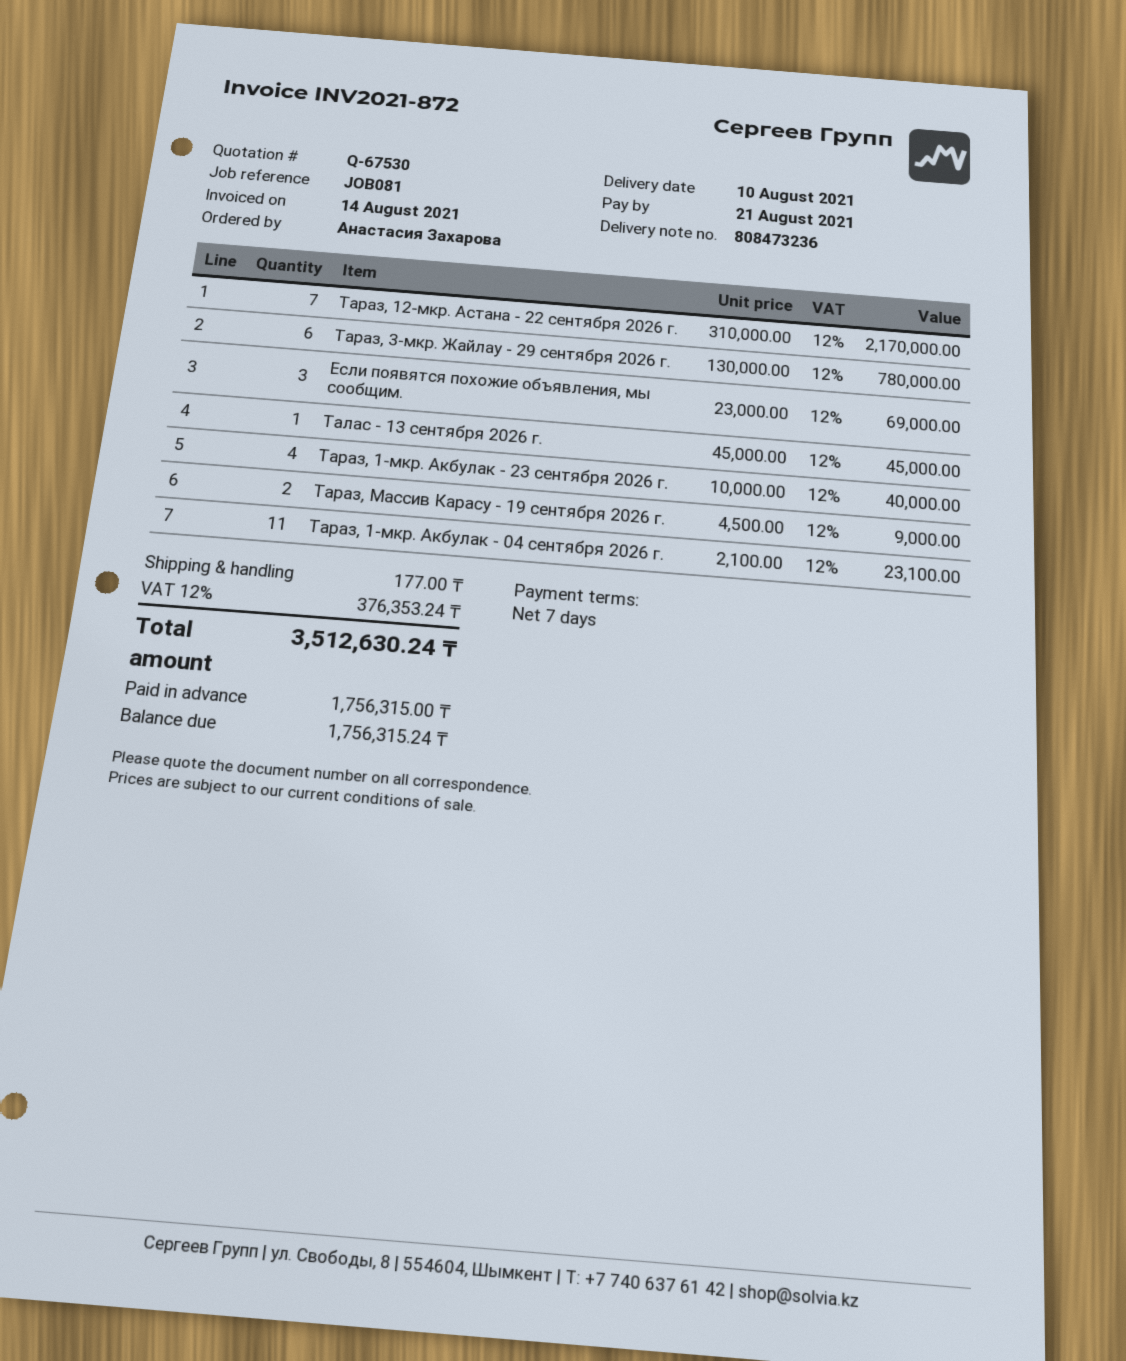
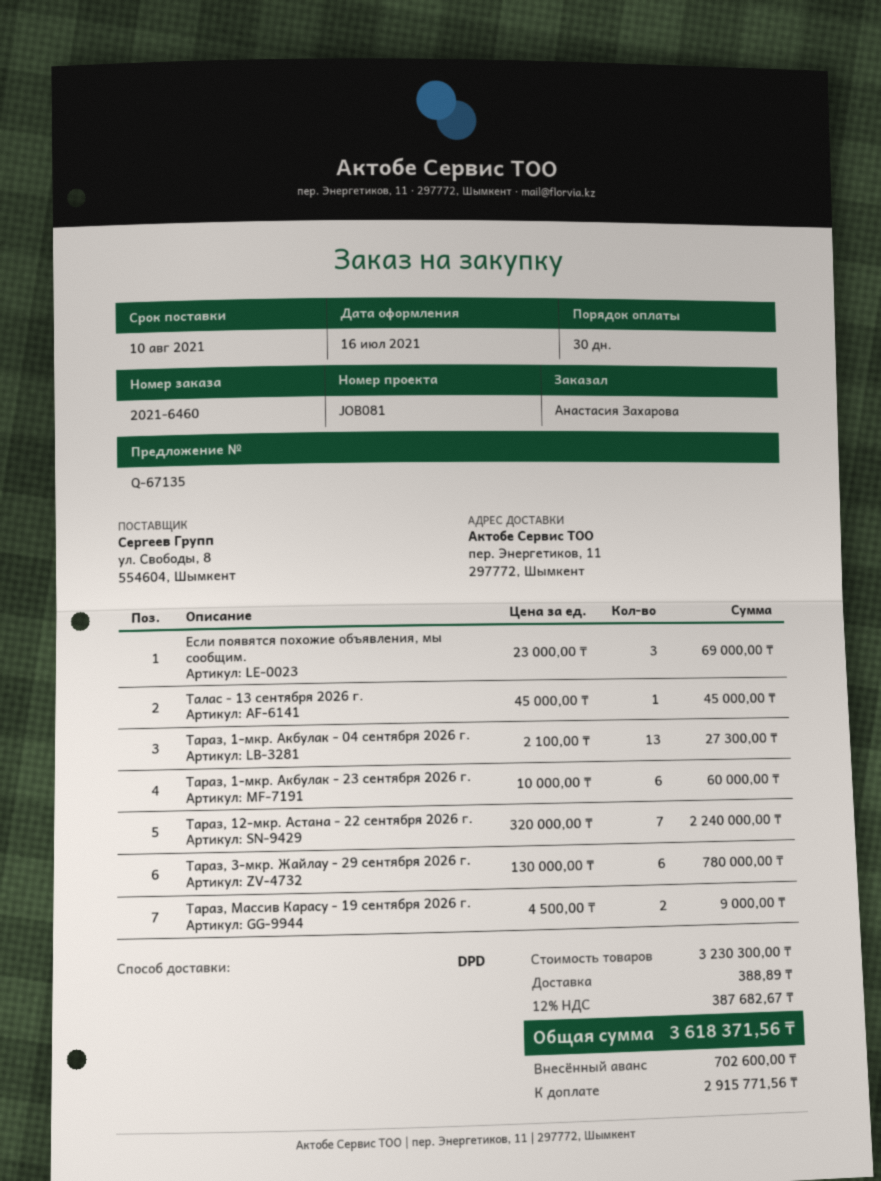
quote number: Q-67530 -> Q-67135
payment terms: 7 days -> 30 days
Тараз, 12-мкр. Астана - 22 сентября 2026 г.: 7 x 310000.00 = 2170000.00 -> 7 x 320000.00 = 2240000.00
Тараз, 1-мкр. Акбулак - 23 сентября 2026 г.: 4 x 10000.00 = 40000.00 -> 6 x 10000.00 = 60000.00
Тараз, 1-мкр. Акбулак - 04 сентября 2026 г.: 11 x 2100.00 = 23100.00 -> 13 x 2100.00 = 27300.00
shipping: 177.00 -> 388.89
tax: 12% = 376353.24 -> 12% = 387682.67
total: 3512630.24 -> 3618371.56
deposit: 1756315.00 -> 702600.00
balance: 1756315.24 -> 2915771.56

